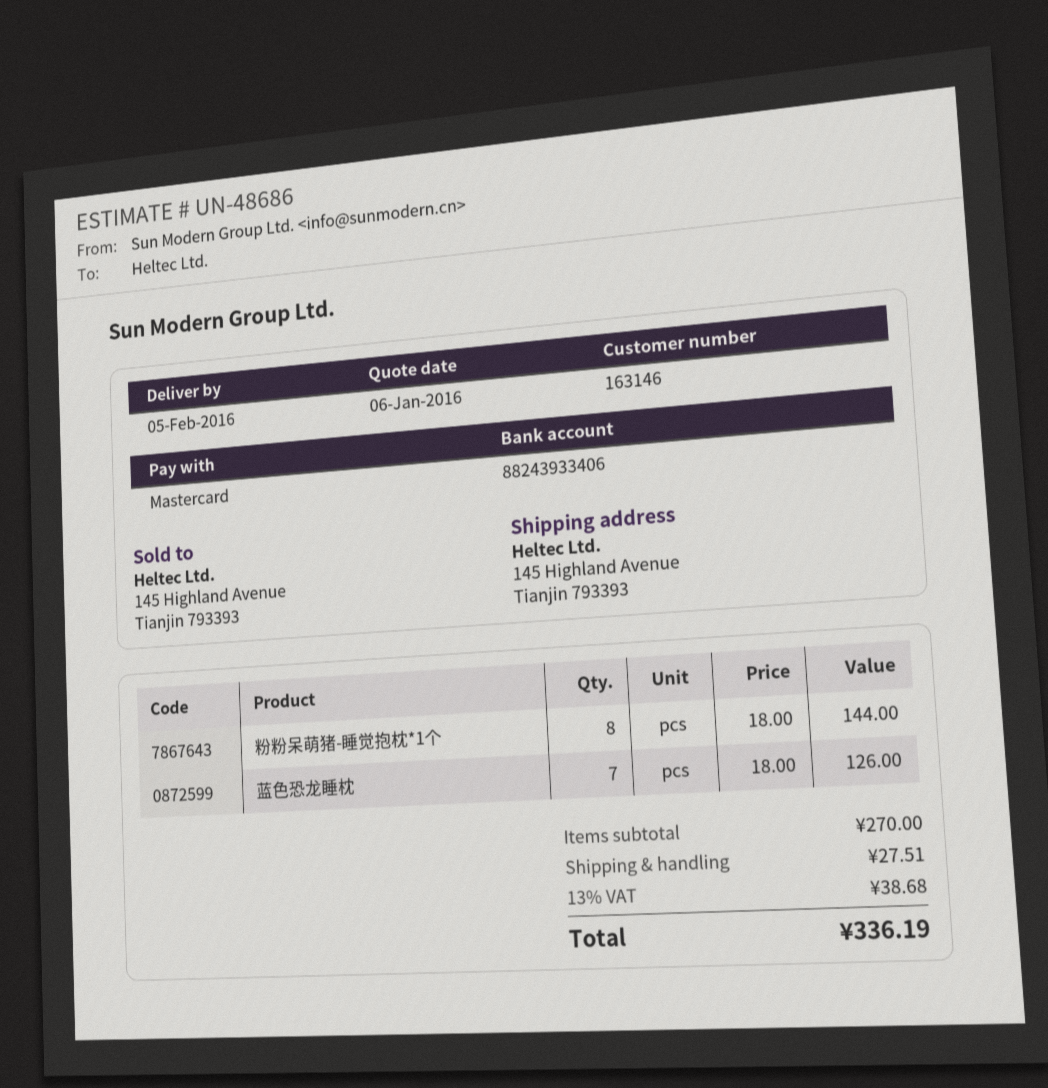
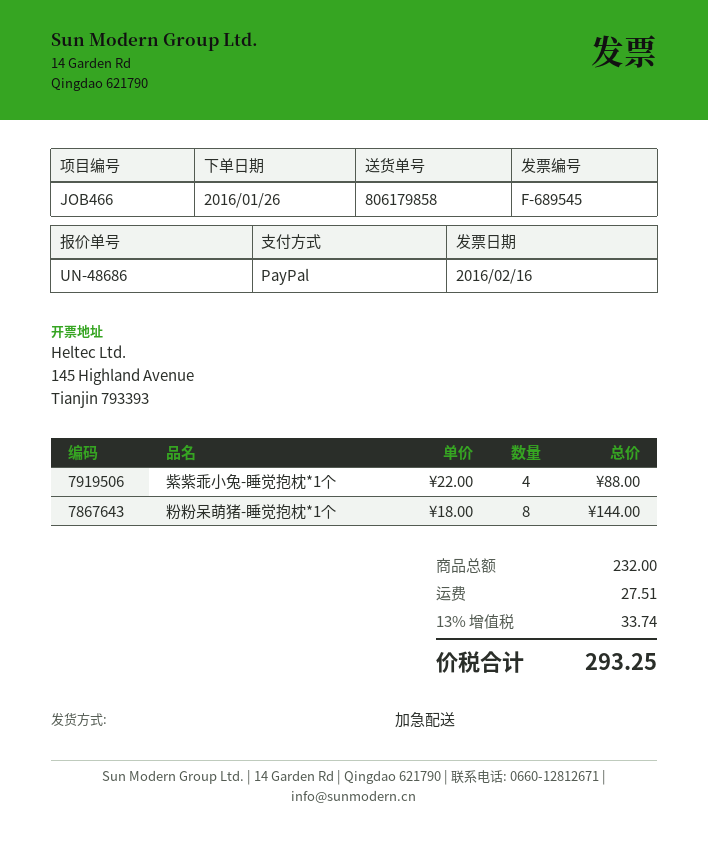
payment method: Mastercard -> PayPal
蓝色恐龙睡枕: 7 x 18.00 = 126.00 -> none
紫紫乖小兔-睡觉抱枕*1个: none -> 4 x 22.00 = 88.00
subtotal: 270.00 -> 232.00
tax: 13% = 38.68 -> 13% = 33.74
total: 336.19 -> 293.25

